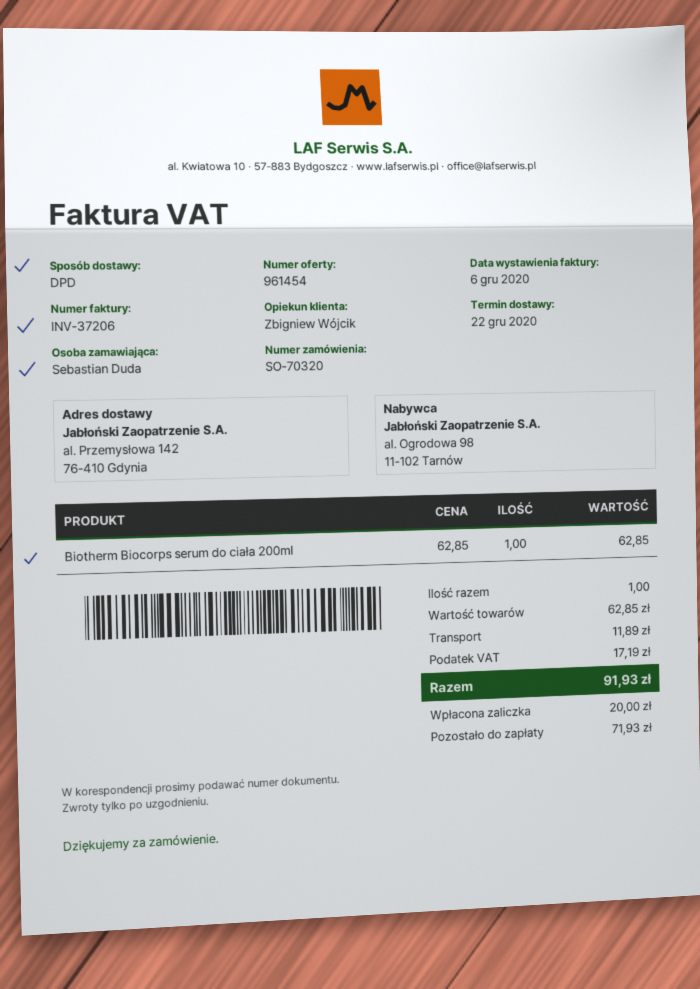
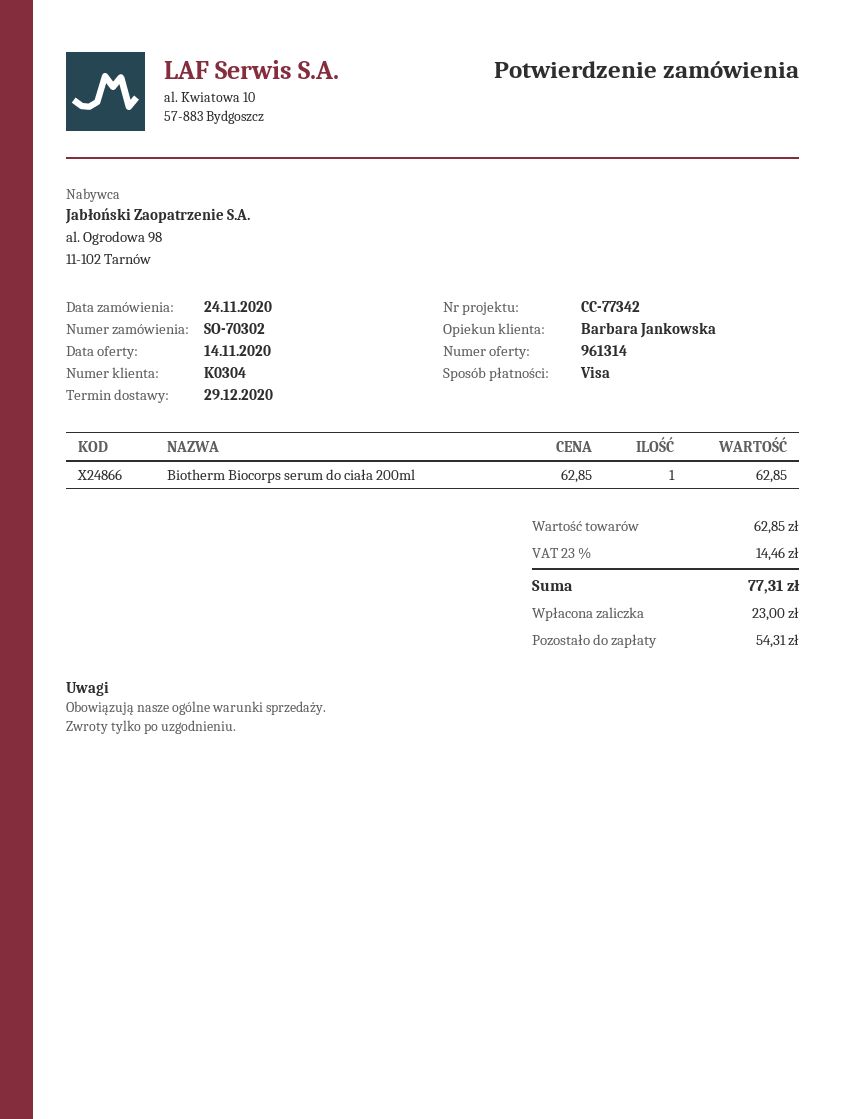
quote number: 961454 -> 961314
order number: SO-70320 -> SO-70302
delivery date: 2020-12-22 -> 2020-12-29
sales rep: Zbigniew Wójcik -> Barbara Jankowska
shipping: 11.89 -> none
tax: 17.19 -> 14.46
total: 91.93 -> 77.31
deposit: 20.00 -> 23.00
balance: 71.93 -> 54.31

